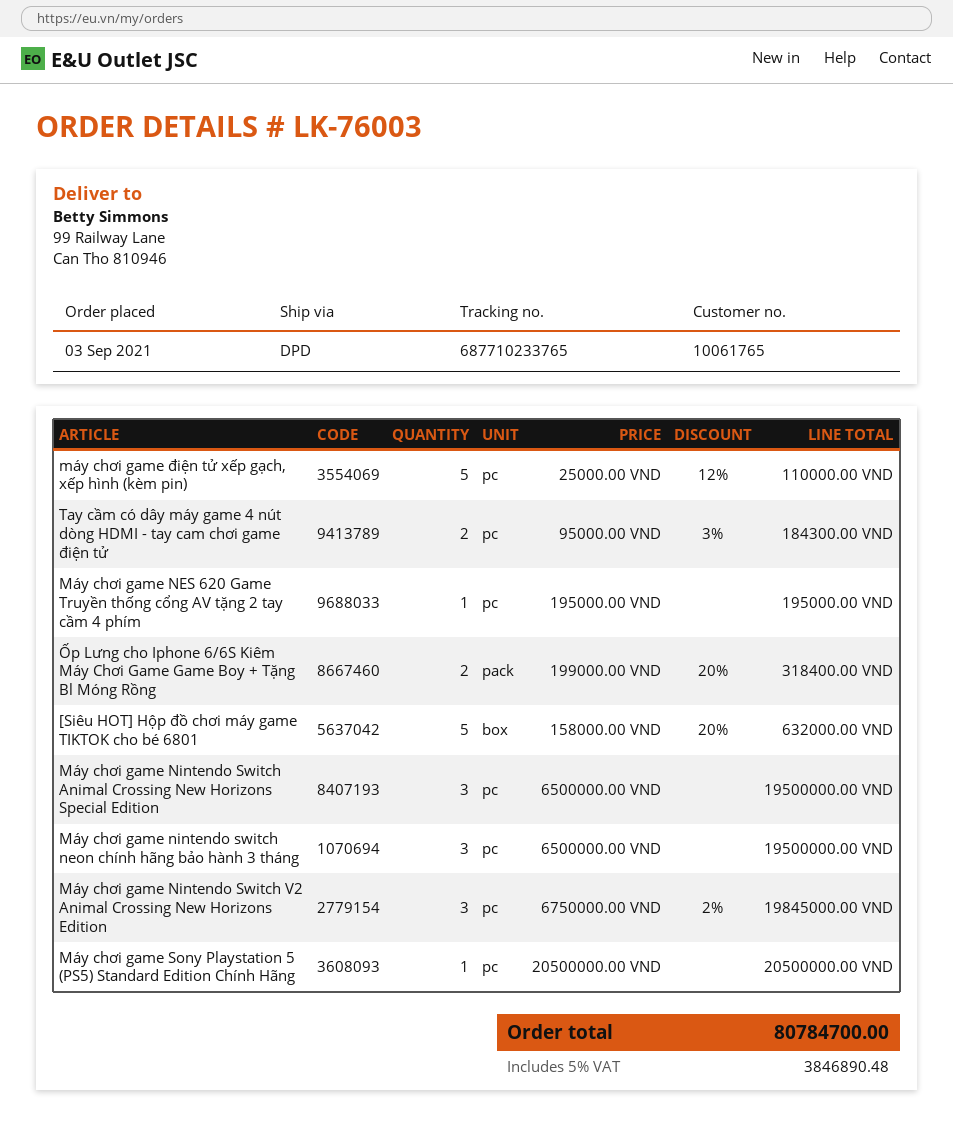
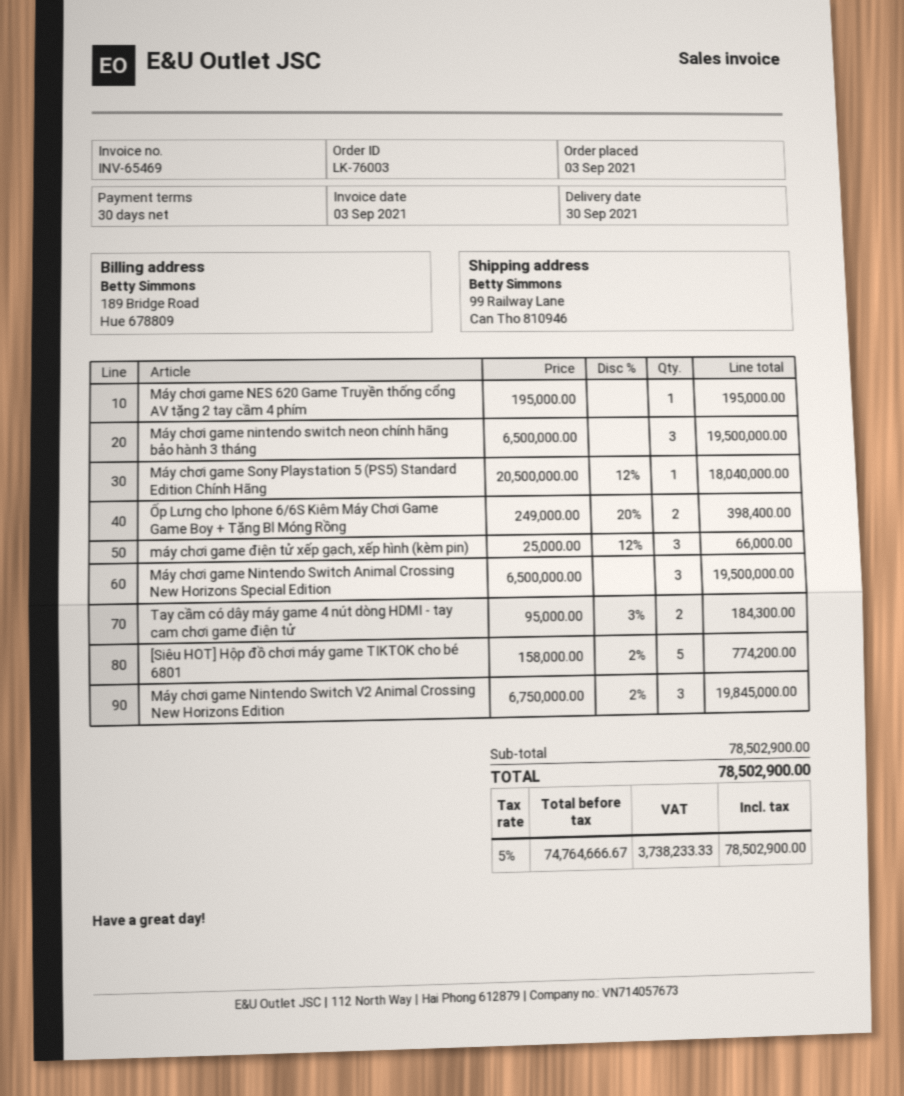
máy chơi game điện tử xếp gạch, xếp hình (kèm pin): 5 x 25000.00 - 12% = 110000.00 -> 3 x 25000.00 - 12% = 66000.00
Ốp Lưng cho Iphone 6/6S Kiêm Máy Chơi Game Game Boy + Tặng Bl Móng Rồng: 2 x 199000.00 - 20% = 318400.00 -> 2 x 249000.00 - 20% = 398400.00
[Siêu HOT] Hộp đồ chơi máy game TIKTOK cho bé 6801: 5 x 158000.00 - 20% = 632000.00 -> 5 x 158000.00 - 2% = 774200.00
Máy chơi game Sony Playstation 5 (PS5) Standard Edition Chính Hãng: 1 x 20500000.00 = 20500000.00 -> 1 x 20500000.00 - 12% = 18040000.00
tax: 5% = 3846890.48 -> 5% = 3738233.33
total: 80784700.00 -> 78502900.00

